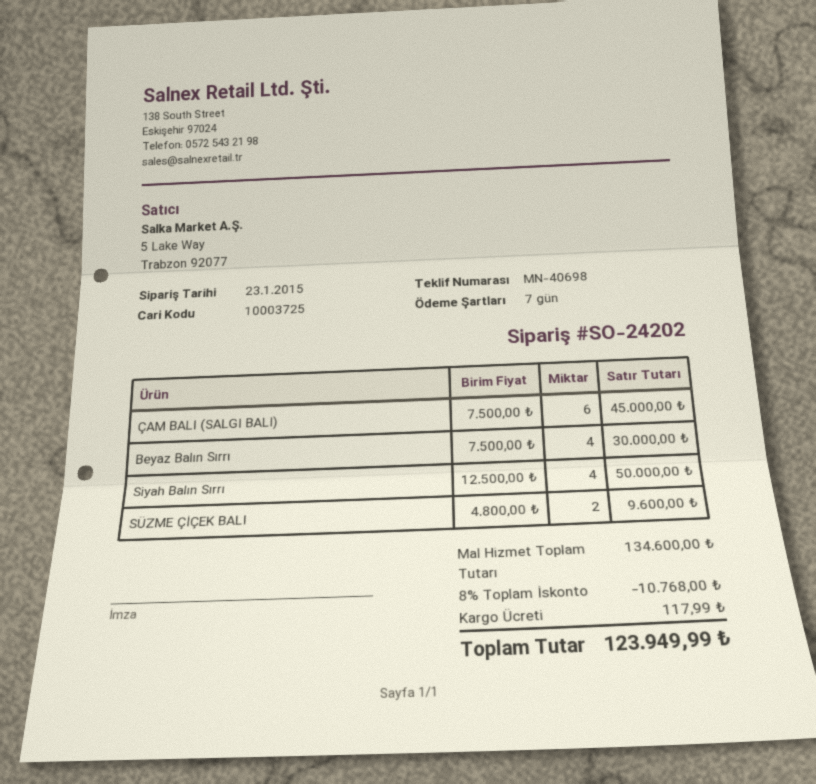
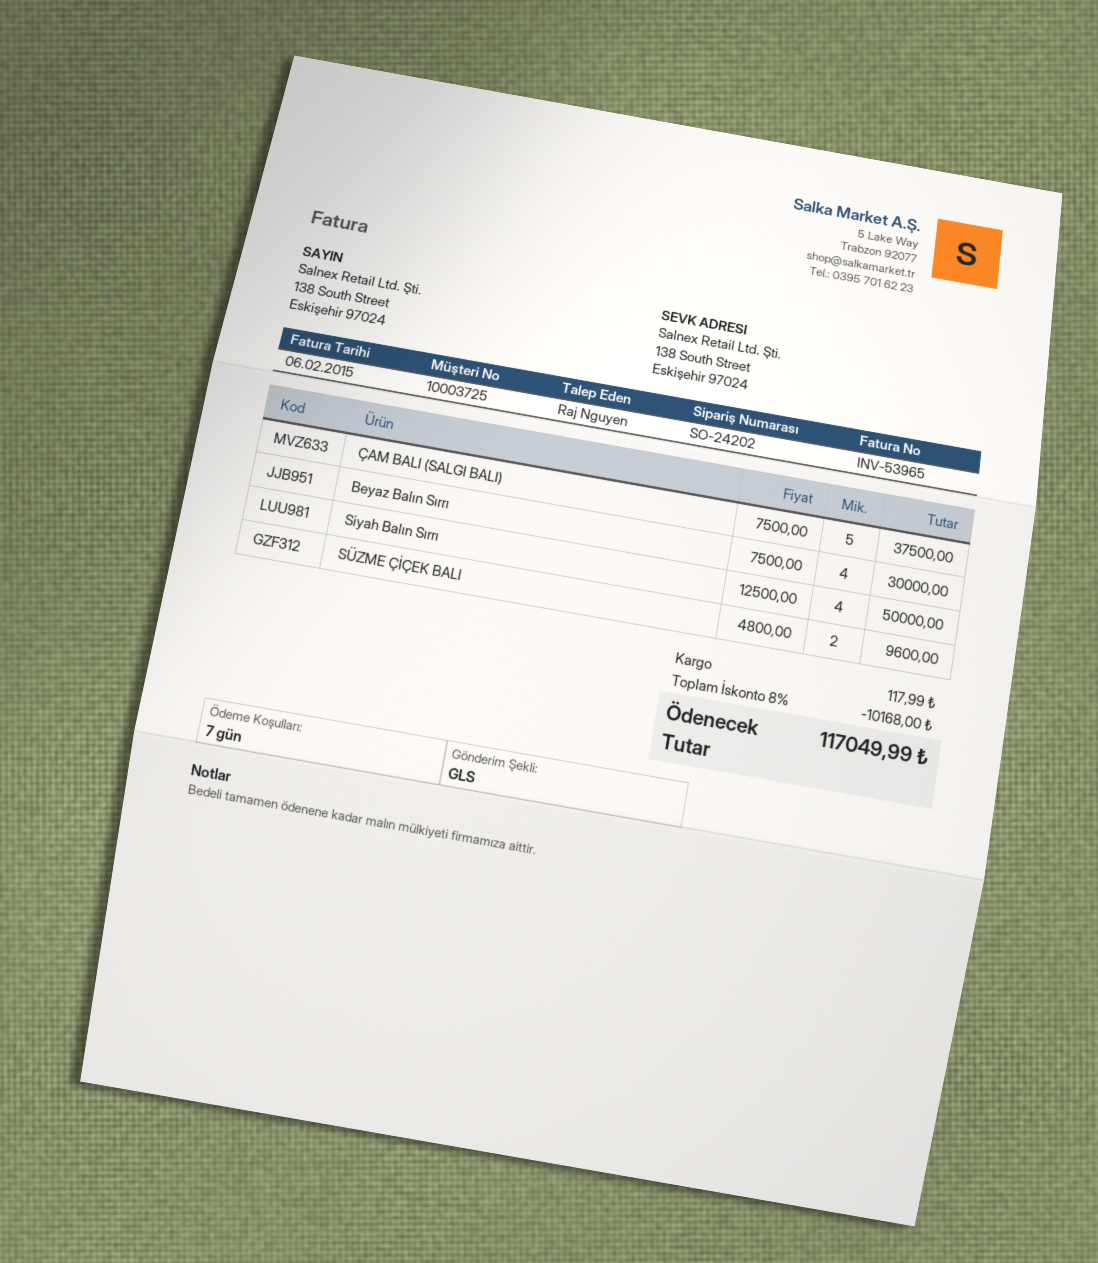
ÇAM BALI (SALGI BALI): 6 x 7500.00 = 45000.00 -> 5 x 7500.00 = 37500.00
discount: 8% = 10768.00 -> 8% = 10168.00
total: 123949.99 -> 117049.99

